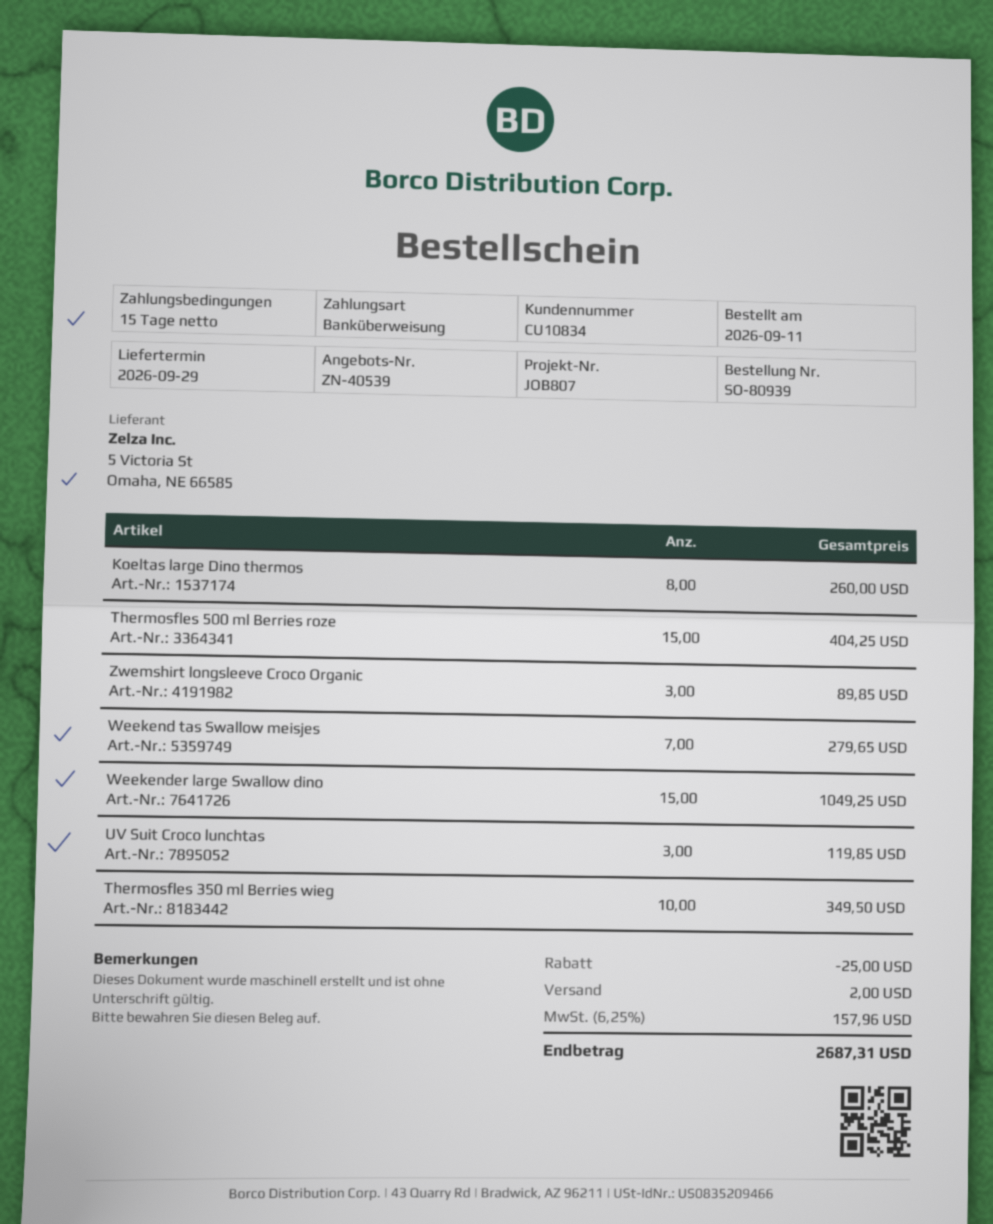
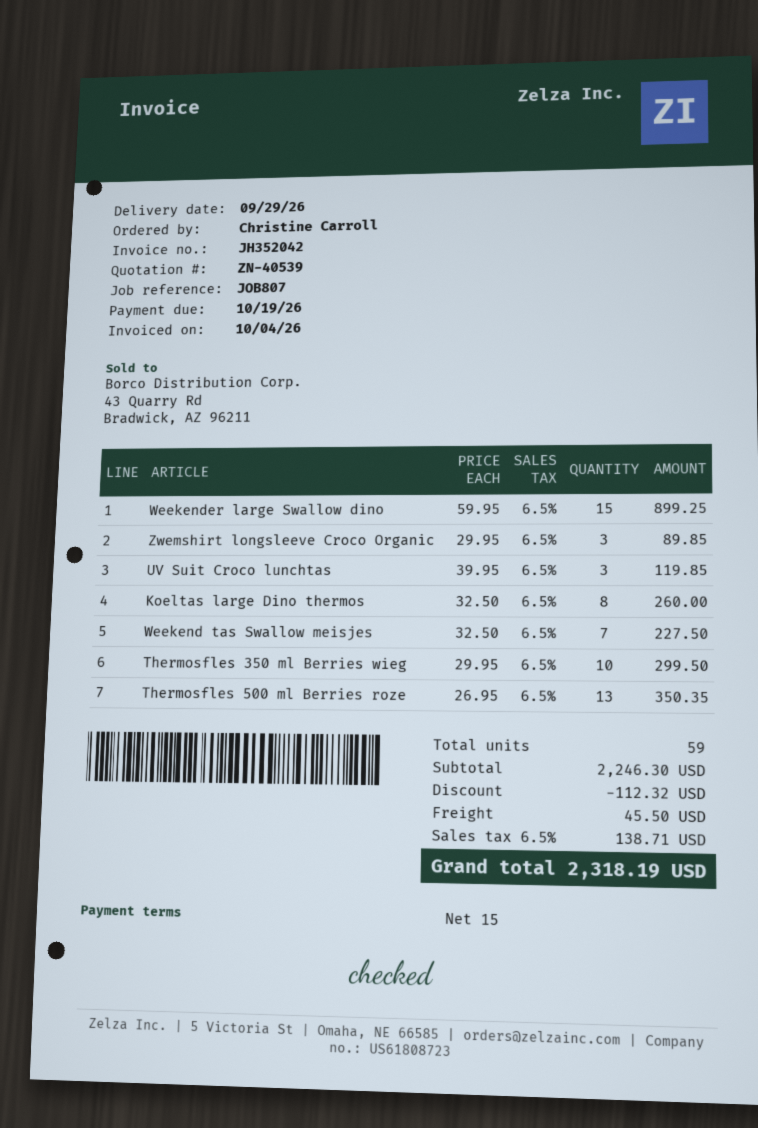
Thermosfles 500 ml Berries roze: 15 for 404.25 -> 13 for 350.35
Weekend tas Swallow meisjes: 7 for 279.65 -> 7 for 227.50
Weekender large Swallow dino: 15 for 1049.25 -> 15 for 899.25
Thermosfles 350 ml Berries wieg: 10 for 349.50 -> 10 for 299.50
discount: 25.00 -> 112.32
shipping: 2.00 -> 45.50
tax: 6.25% = 157.96 -> 6.5% = 138.71
total: 2687.31 -> 2318.19

